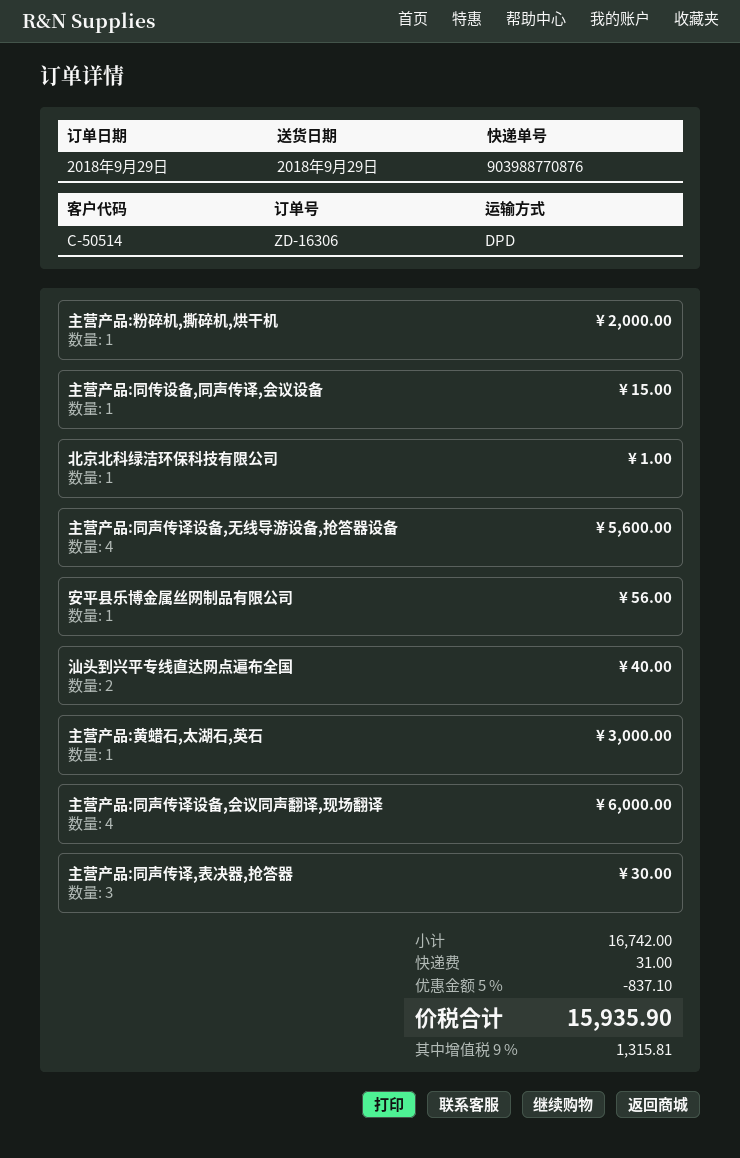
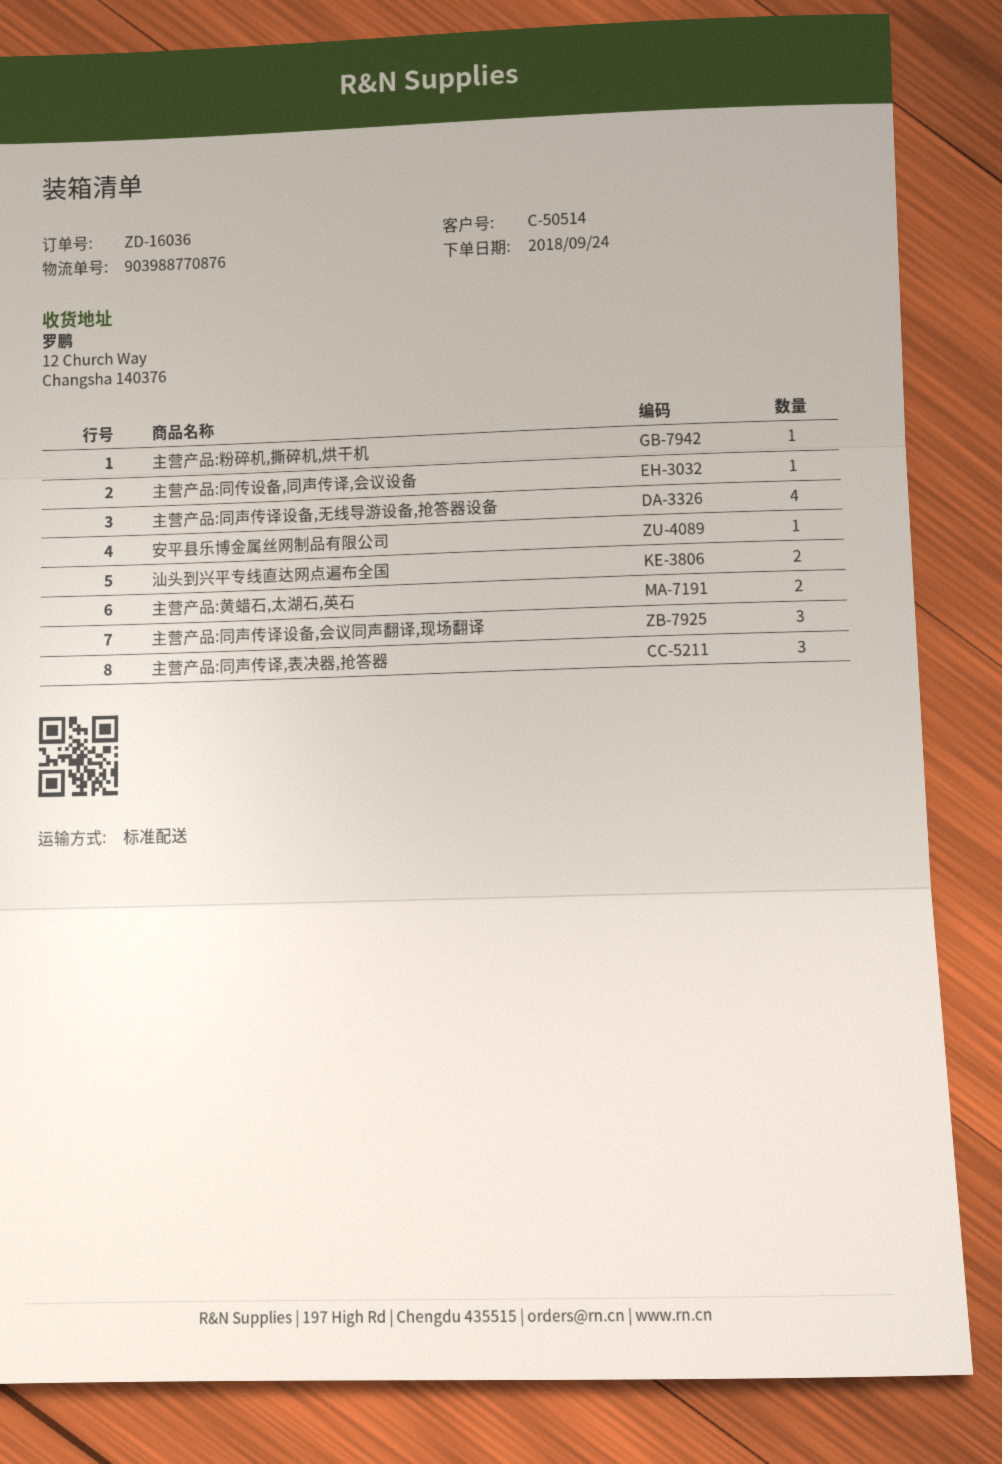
order number: ZD-16306 -> ZD-16036
order date: 2018-09-29 -> 2018-09-24
shipping method: DPD -> standard
北京北科绿洁环保科技有限公司: 1 -> none
主营产品:黄蜡石,太湖石,英石: 1 -> 2
主营产品:同声传译设备,会议同声翻译,现场翻译: 4 -> 3

